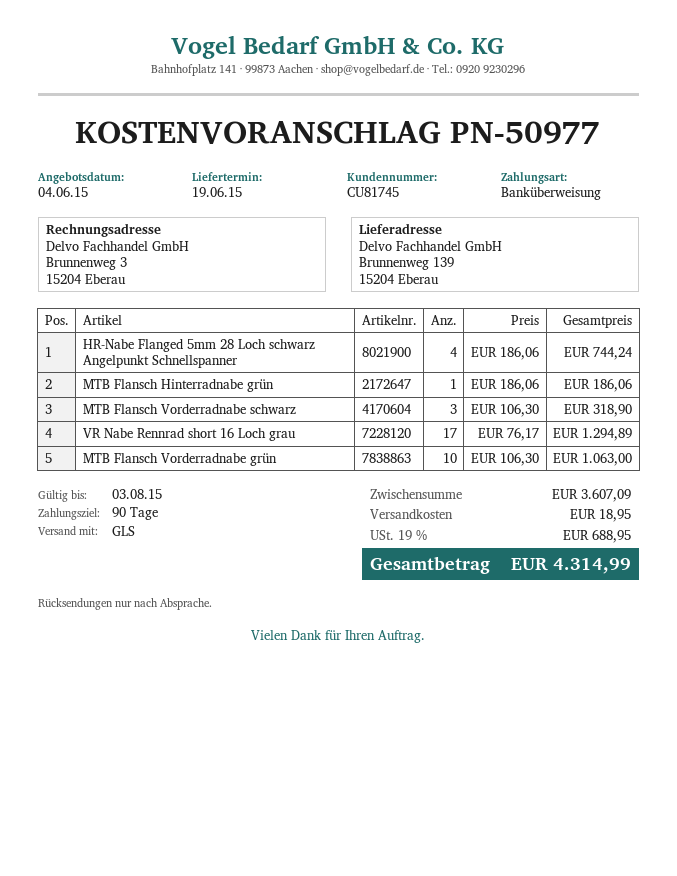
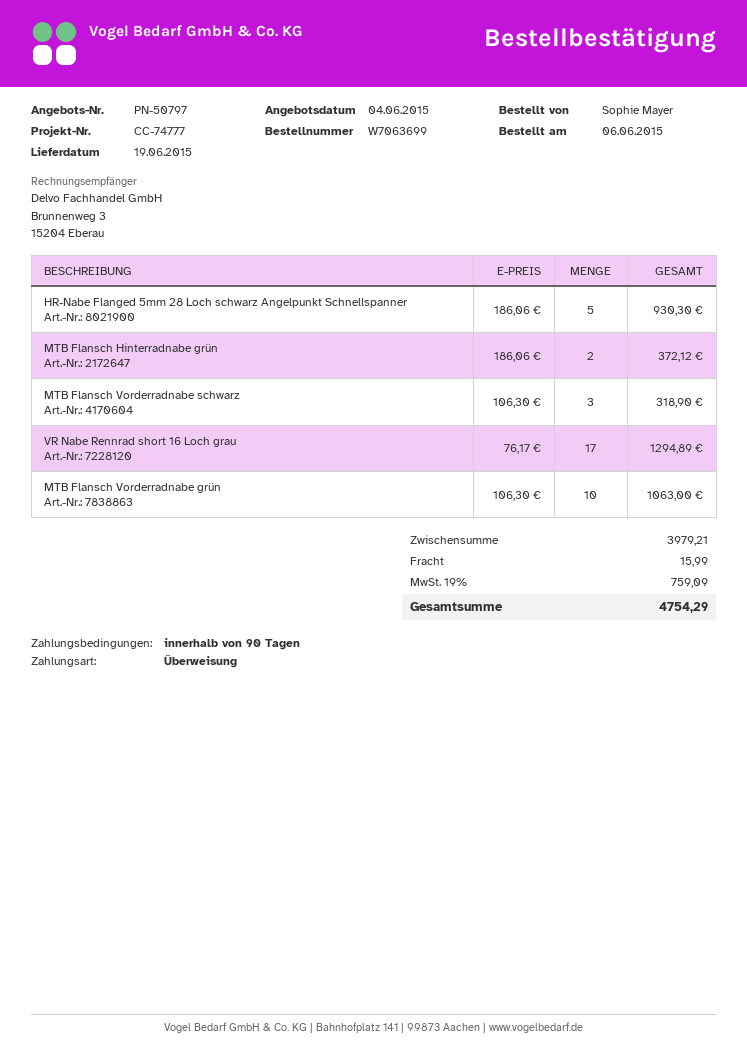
quote number: PN-50977 -> PN-50797
HR-Nabe Flanged 5mm 28 Loch schwarz Angelpunkt Schnellspanner: 4 x 186.06 = 744.24 -> 5 x 186.06 = 930.30
MTB Flansch Hinterradnabe grün: 1 x 186.06 = 186.06 -> 2 x 186.06 = 372.12
subtotal: 3607.09 -> 3979.21
shipping: 18.95 -> 15.99
tax: 19% = 688.95 -> 19% = 759.09
total: 4314.99 -> 4754.29

